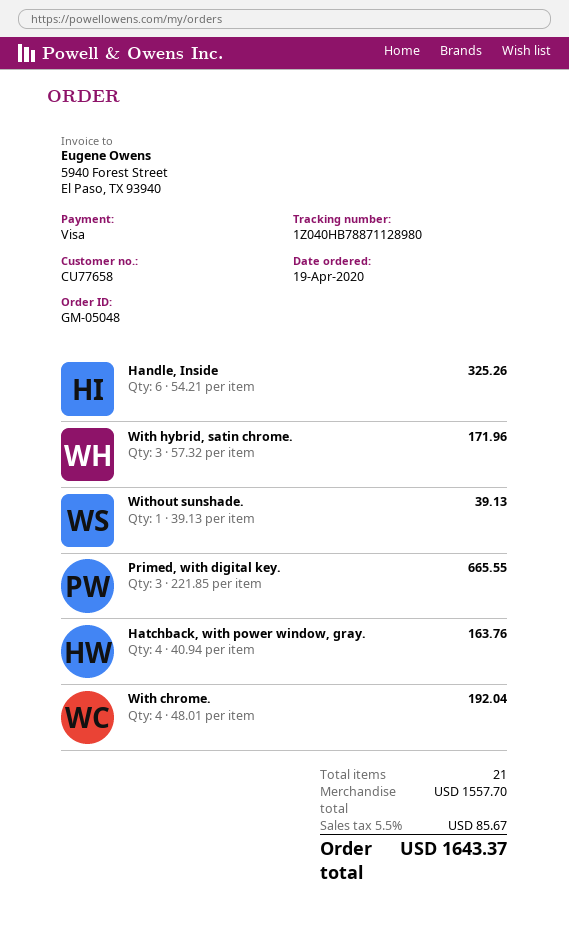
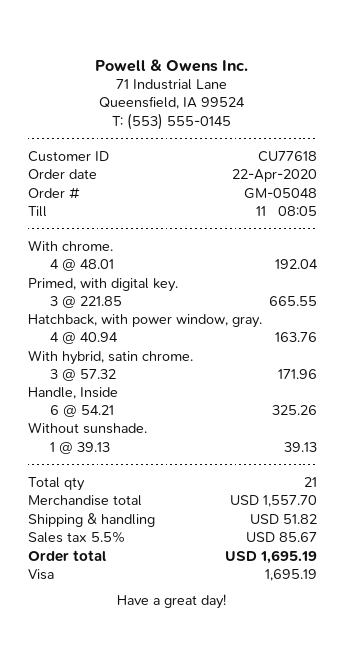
order date: 2020-04-19 -> 2020-04-22
customer number: CU77658 -> CU77618
shipping: none -> 51.82
total: 1643.37 -> 1695.19

